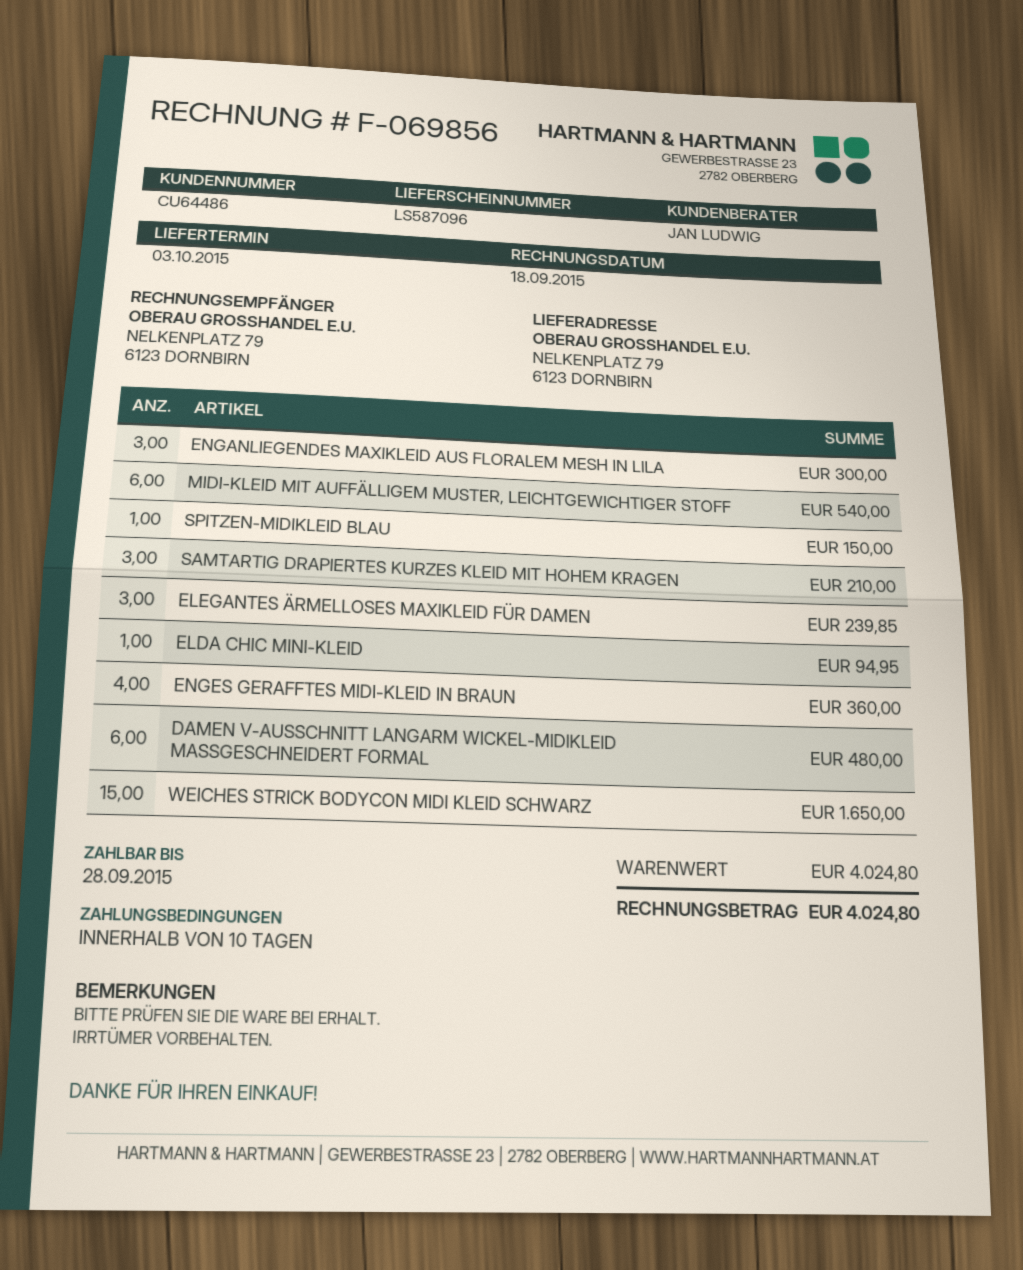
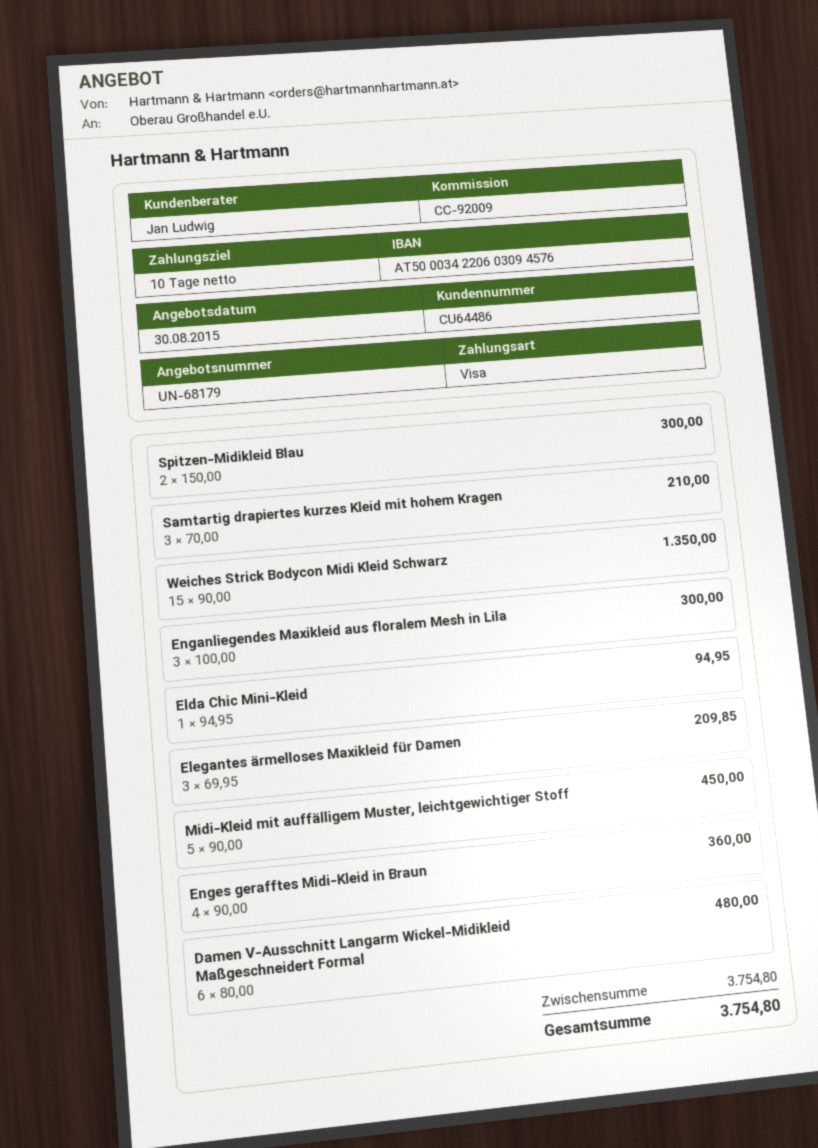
MIDI-KLEID MIT AUFFÄLLIGEM MUSTER, LEICHTGEWICHTIGER STOFF: 6 for 540.00 -> 5 for 450.00
SPITZEN-MIDIKLEID BLAU: 1 for 150.00 -> 2 for 300.00
ELEGANTES ÄRMELLOSES MAXIKLEID FÜR DAMEN: 3 for 239.85 -> 3 for 209.85
WEICHES STRICK BODYCON MIDI KLEID SCHWARZ: 15 for 1650.00 -> 15 for 1350.00
subtotal: 4024.80 -> 3754.80
total: 4024.80 -> 3754.80

